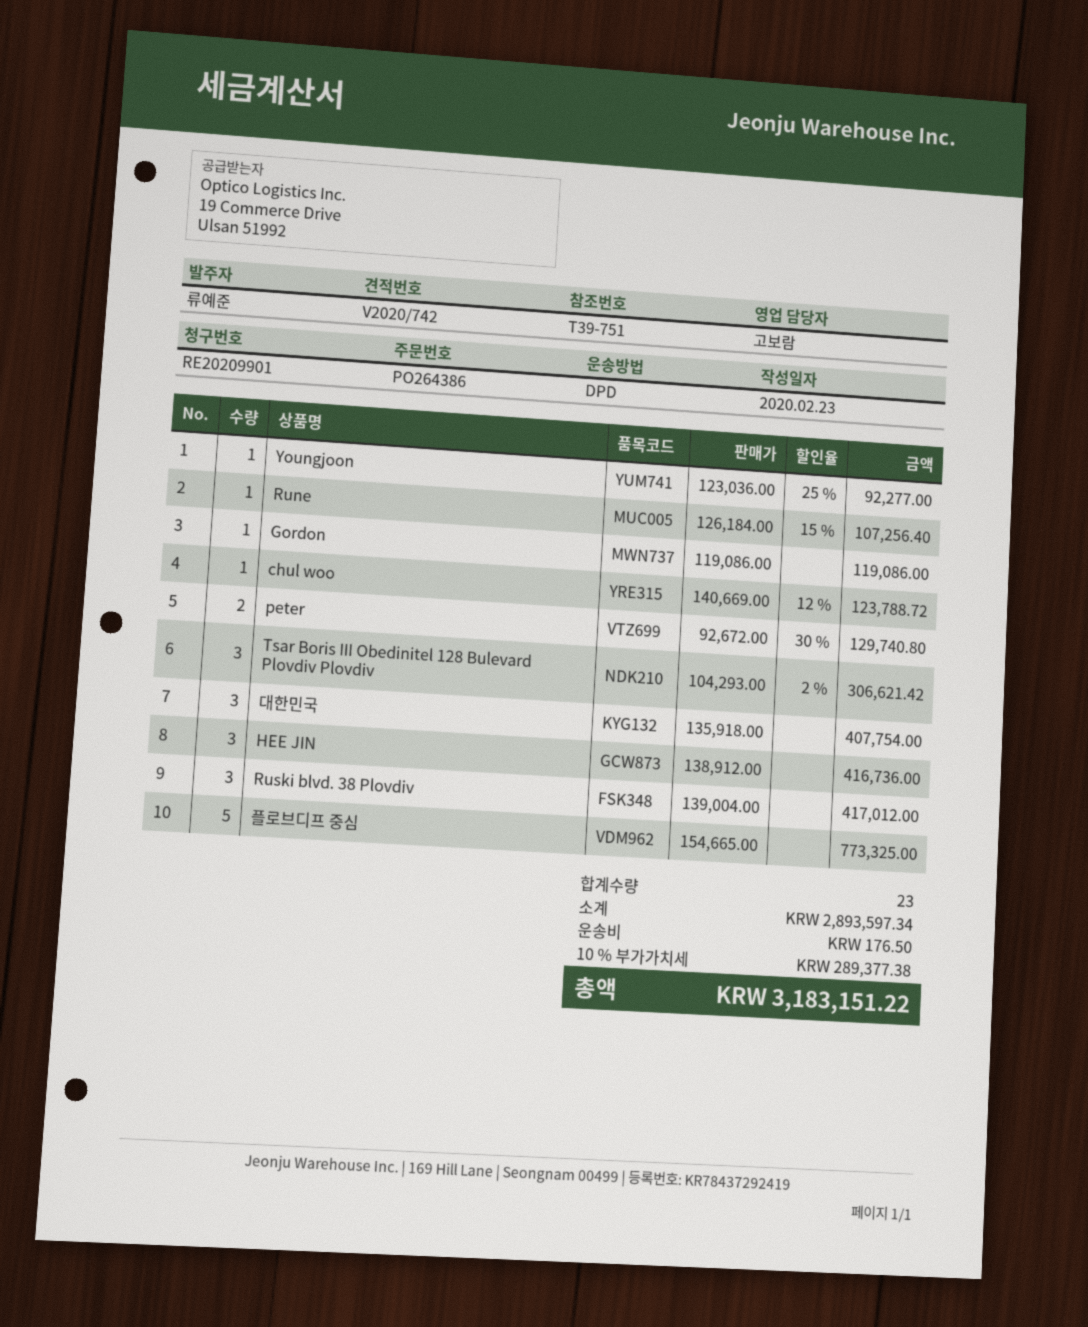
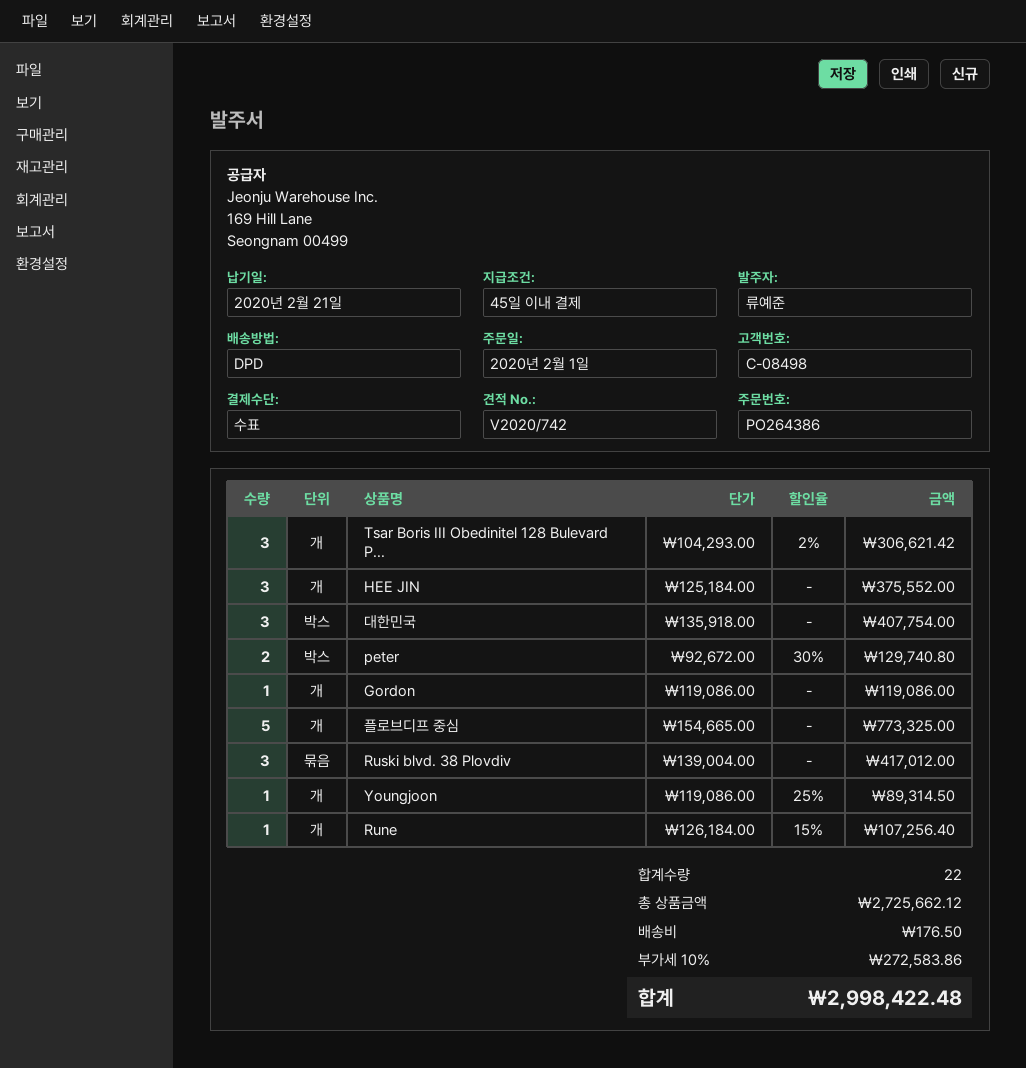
Youngjoon: 1 x 123036.00 - 25% = 92277.00 -> 1 x 119086.00 - 25% = 89314.50
chul woo: 1 x 140669.00 - 12% = 123788.72 -> none
HEE JIN: 3 x 138912.00 = 416736.00 -> 3 x 125184.00 = 375552.00
total quantity: 23 -> 22
subtotal: 2893597.34 -> 2725662.12
tax: 10% = 289377.38 -> 10% = 272583.86
total: 3183151.22 -> 2998422.48

